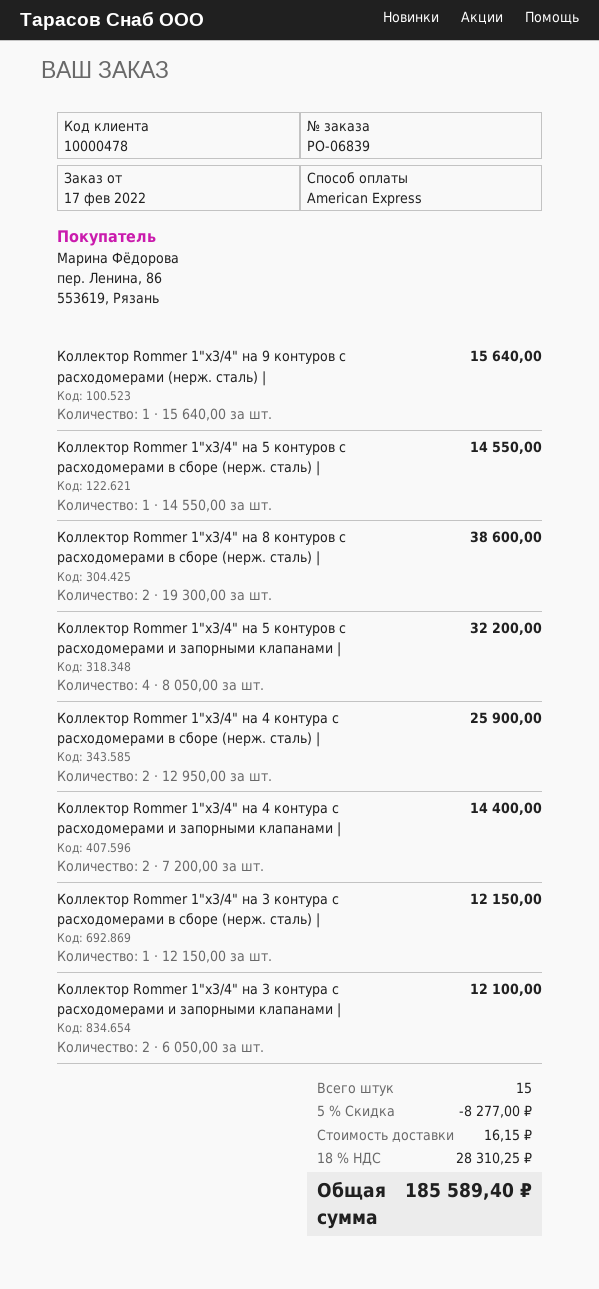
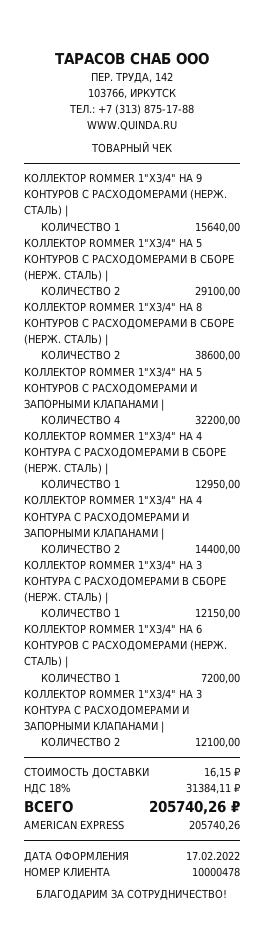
Коллектор Rommer 1"x3/4" на 5 контуров с расходомерами в сборе (нерж. сталь) |: 1 for 14550.00 -> 2 for 29100.00
Коллектор Rommer 1"x3/4" на 4 контура с расходомерами в сборе (нерж. сталь) |: 2 for 25900.00 -> 1 for 12950.00
КОЛЛЕКТОР ROMMER 1"X3/4" НА 6 КОНТУРОВ С РАСХОДОМЕРАМИ (НЕРЖ. СТАЛЬ) |: none -> 1 for 7200.00
discount: 5% = 8277.00 -> none
tax: 18% = 28310.25 -> 18% = 31384.11
total: 185589.40 -> 205740.26

